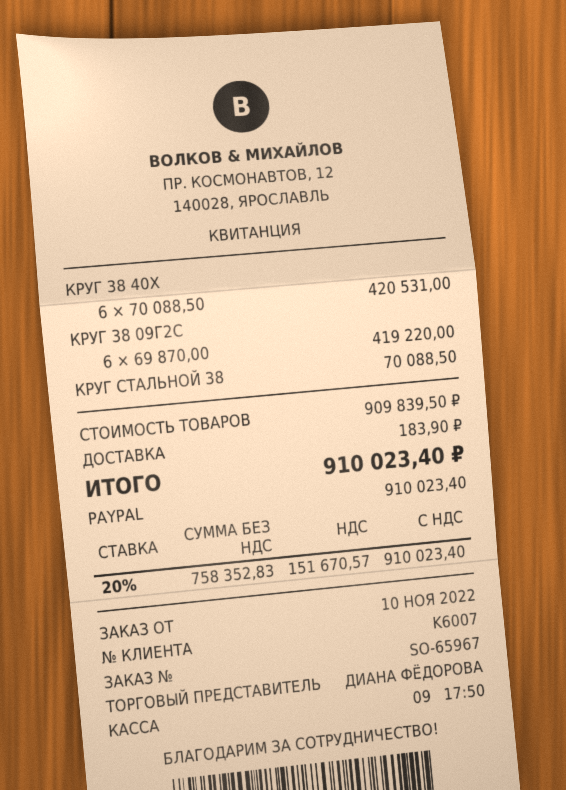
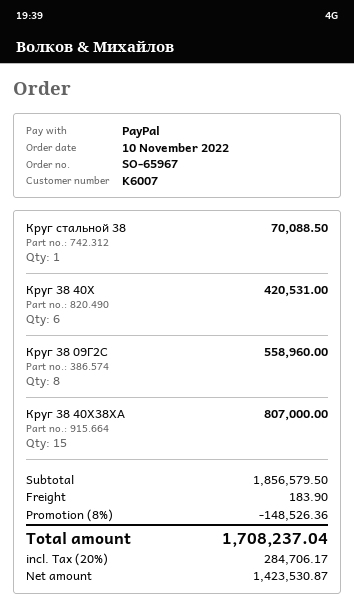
КРУГ 38 09Г2С: 6 for 419220.00 -> 8 for 558960.00
Круг 38 40Х38ХА: none -> 15 for 807000.00
subtotal: 909839.50 -> 1856579.50
discount: none -> 8% = 148526.36
net: 758352.83 -> 1423530.87
tax: 20% = 151670.57 -> 20% = 284706.17
total: 910023.40 -> 1708237.04

